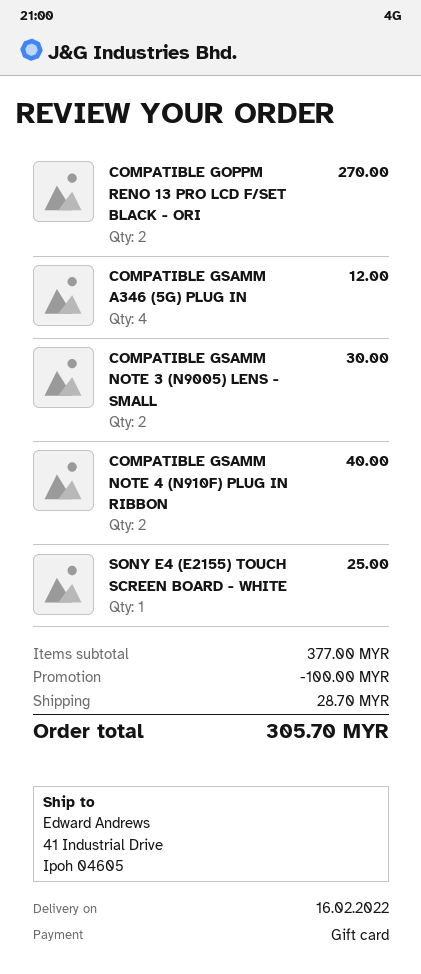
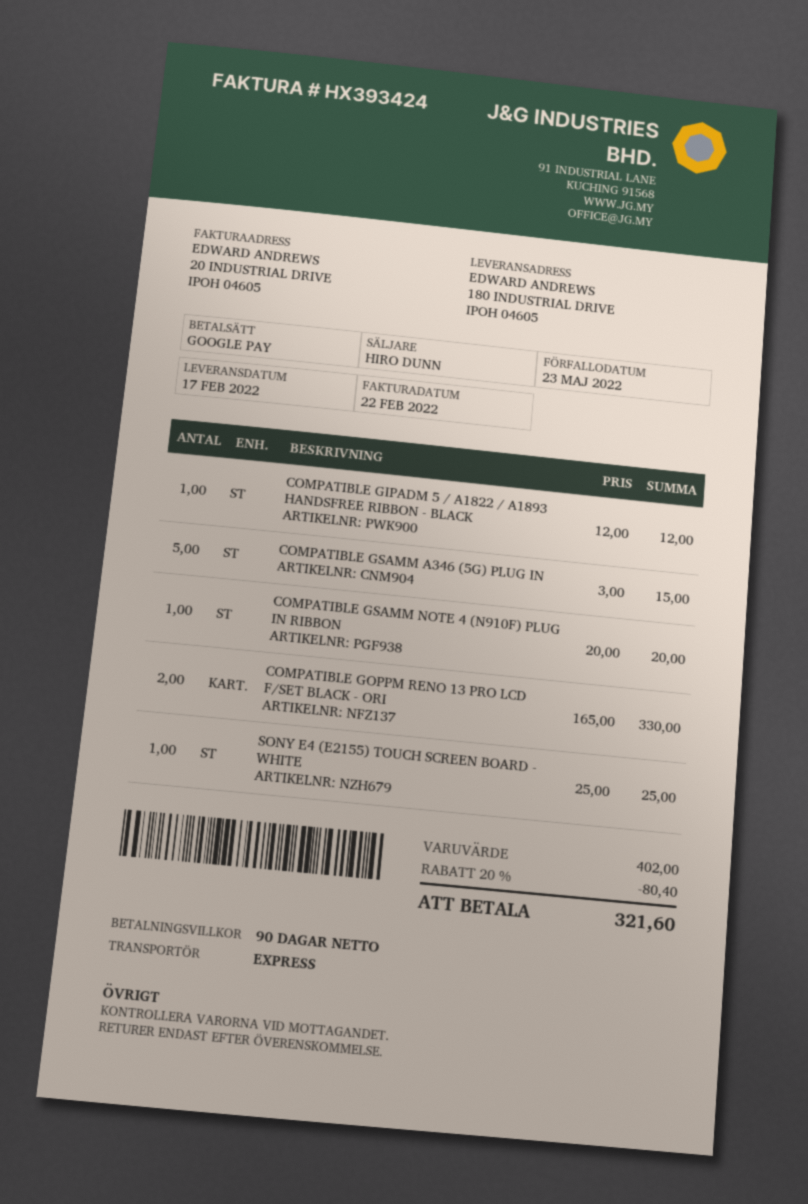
delivery date: 2022-02-16 -> 2022-02-17
payment method: gift card -> Google Pay
ship to: 41 Industrial Drive, Ipoh 04605 -> 180 INDUSTRIAL DRIVE, IPOH 04605
COMPATIBLE GOPPM RENO 13 PRO LCD F/SET BLACK - ORI: 2 for 270.00 -> 2 for 330.00
COMPATIBLE GSAMM A346 (5G) PLUG IN: 4 for 12.00 -> 5 for 15.00
COMPATIBLE GSAMM NOTE 3 (N9005) LENS - SMALL: 2 for 30.00 -> none
COMPATIBLE GSAMM NOTE 4 (N910F) PLUG IN RIBBON: 2 for 40.00 -> 1 for 20.00
COMPATIBLE GIPADM 5 / A1822 / A1893 HANDSFREE RIBBON - BLACK: none -> 1 for 12.00
subtotal: 377.00 -> 402.00
discount: 100.00 -> 80.40
shipping: 28.70 -> none
total: 305.70 -> 321.60

